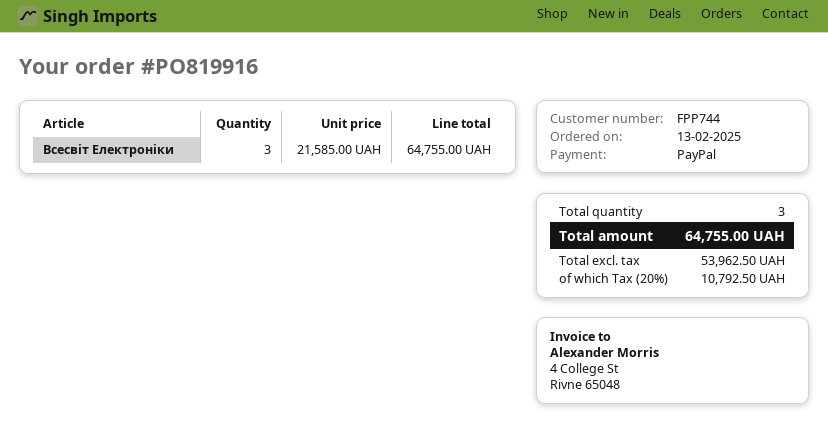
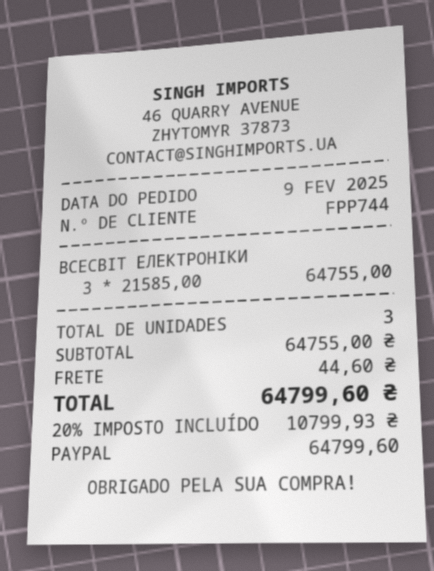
order date: 2025-02-13 -> 2025-02-09
shipping: none -> 44.60
tax: 20% = 10792.50 -> 20% = 10799.93
total: 64755.00 -> 64799.60

